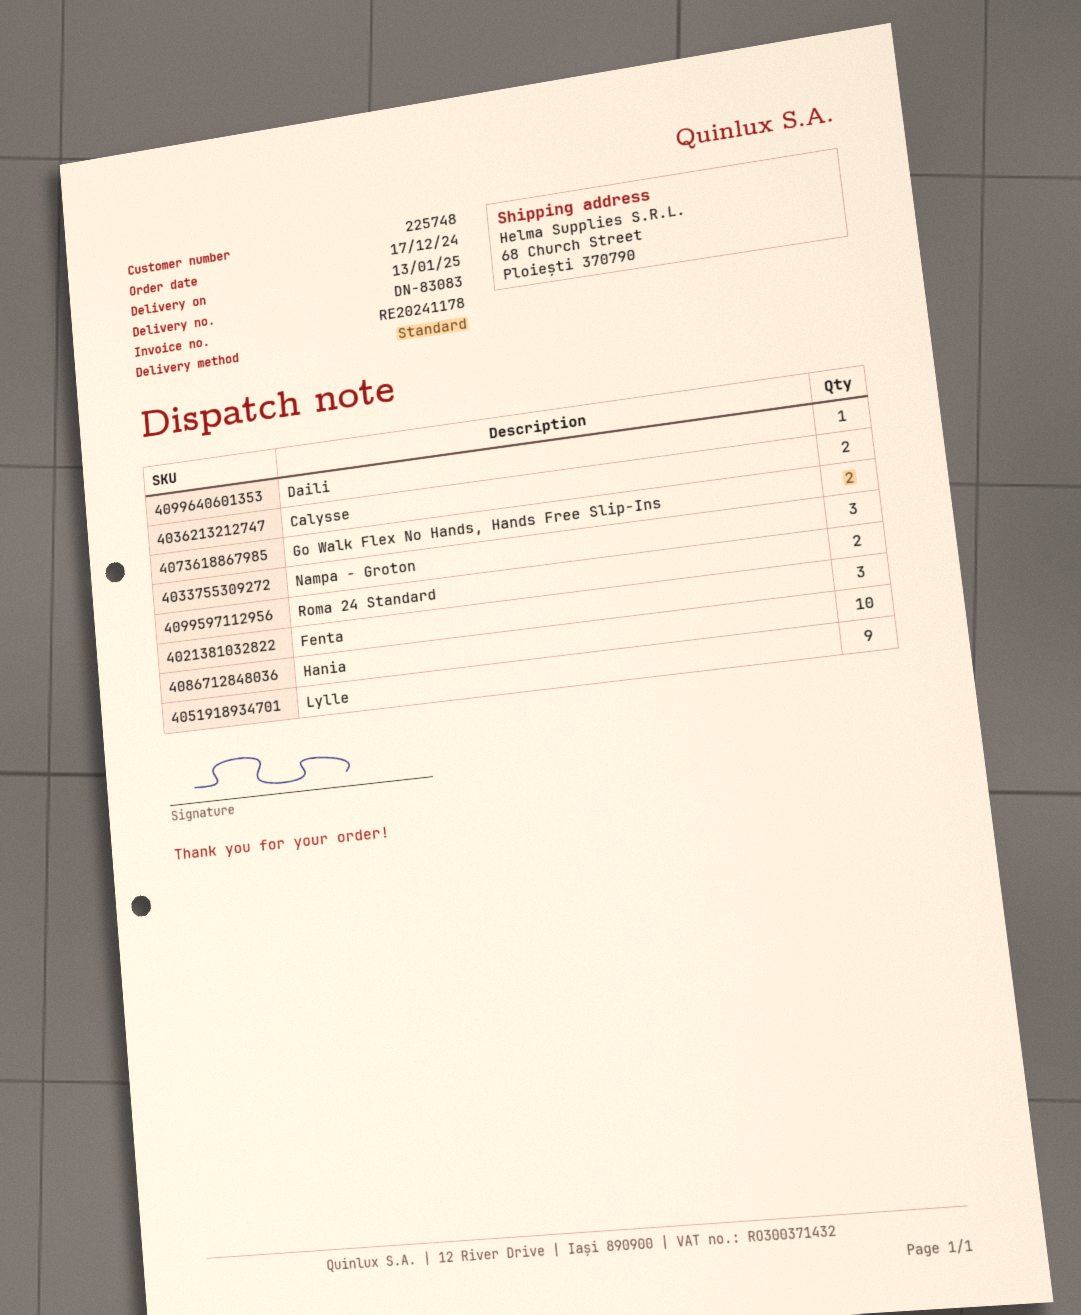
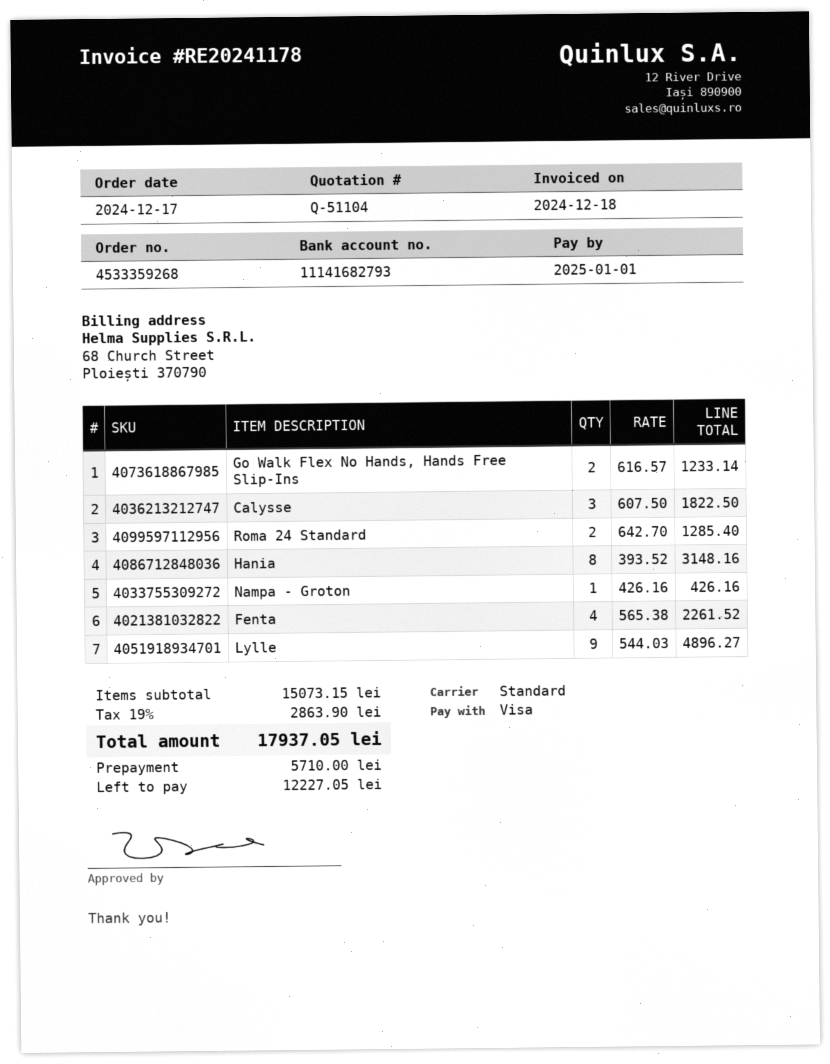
Daili: 1 -> none
Calysse: 2 -> 3
Nampa - Groton: 3 -> 1
Fenta: 3 -> 4
Hania: 10 -> 8

